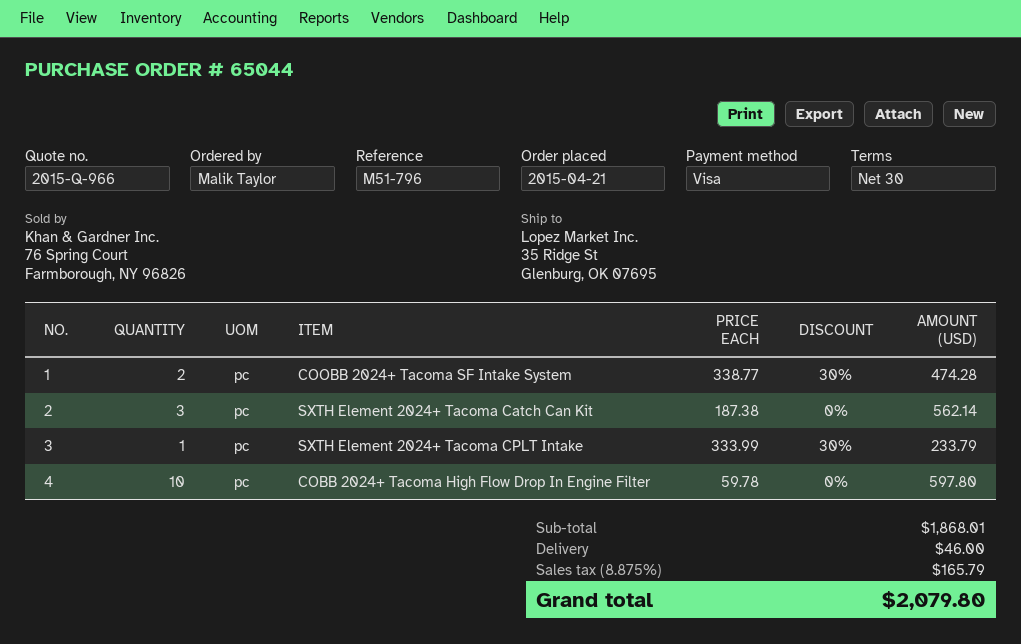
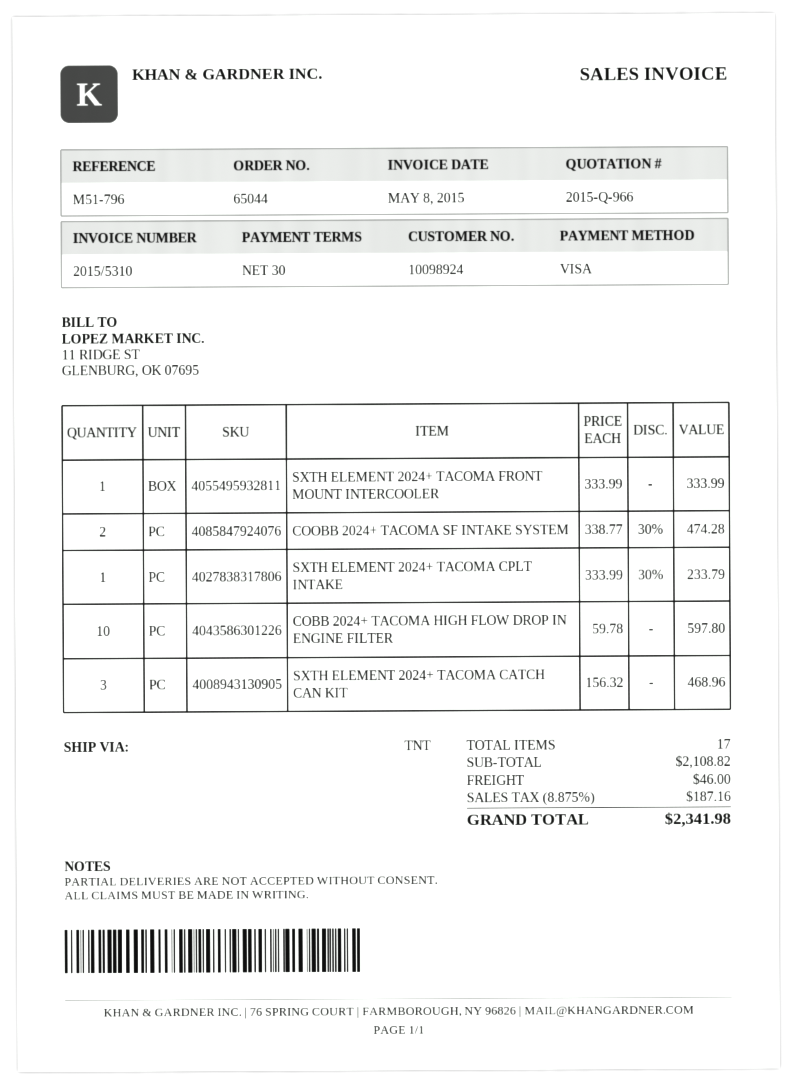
SXTH Element 2024+ Tacoma Catch Can Kit: 3 x 187.38 = 562.14 -> 3 x 156.32 = 468.96
SXTH ELEMENT 2024+ TACOMA FRONT MOUNT INTERCOOLER: none -> 1 x 333.99 = 333.99
subtotal: 1868.01 -> 2108.82
tax: 8.875% = 165.79 -> 8.875% = 187.16
total: 2079.80 -> 2341.98

